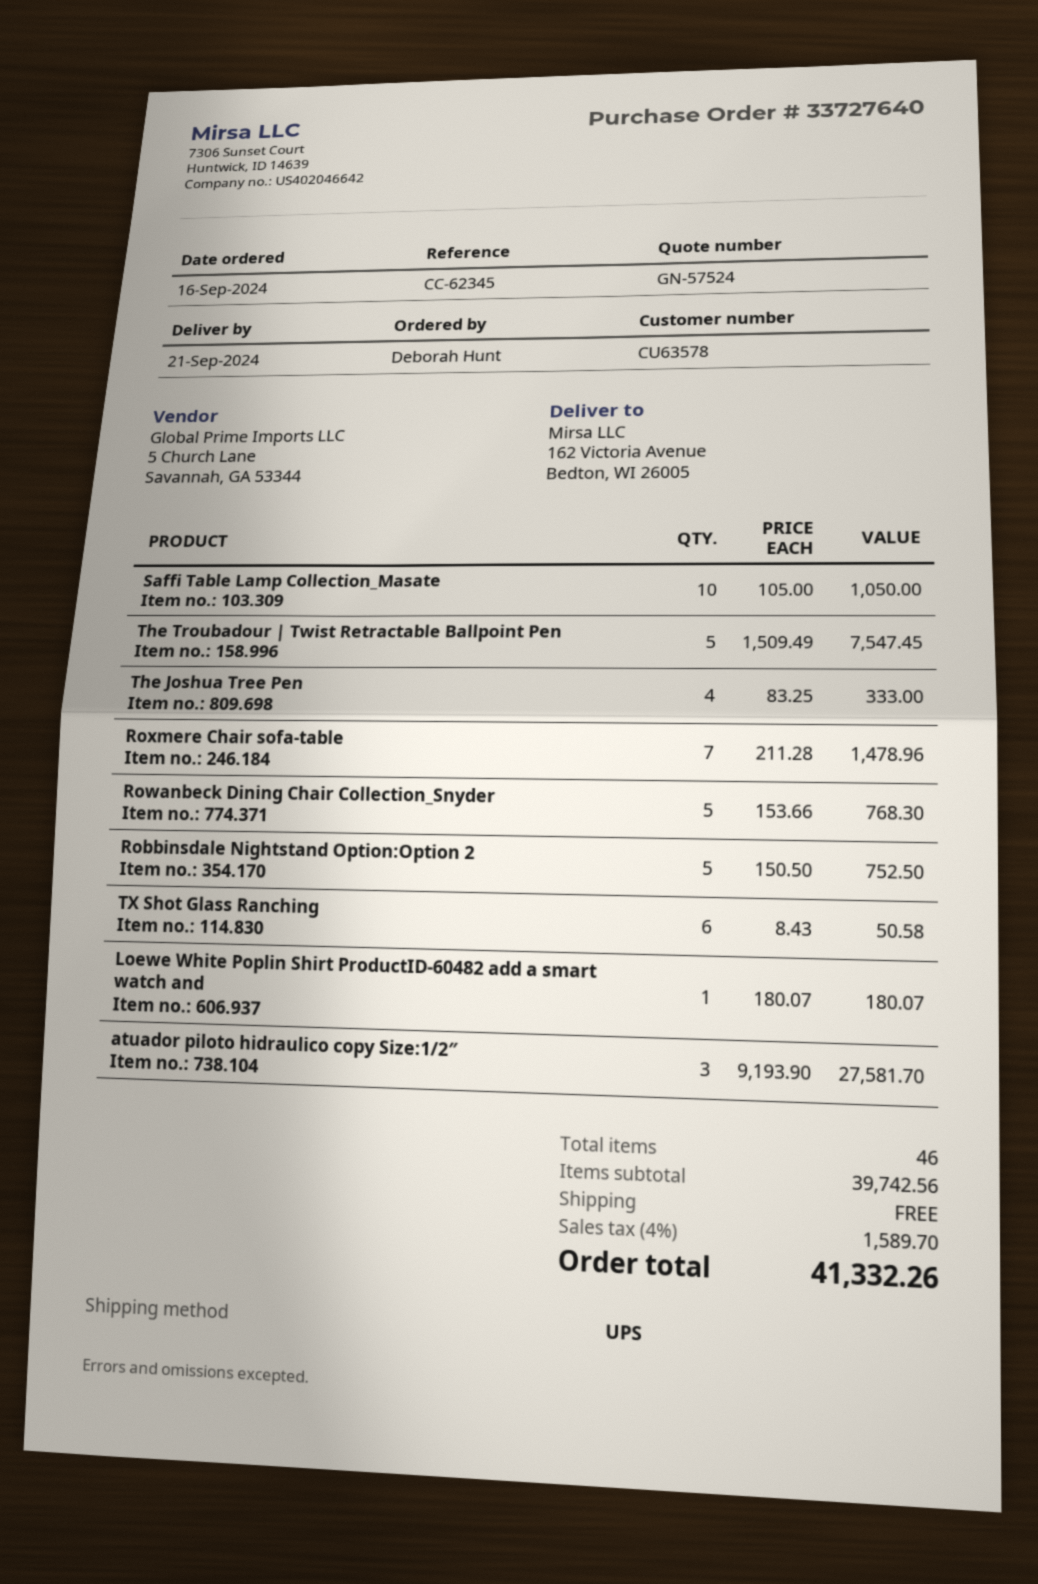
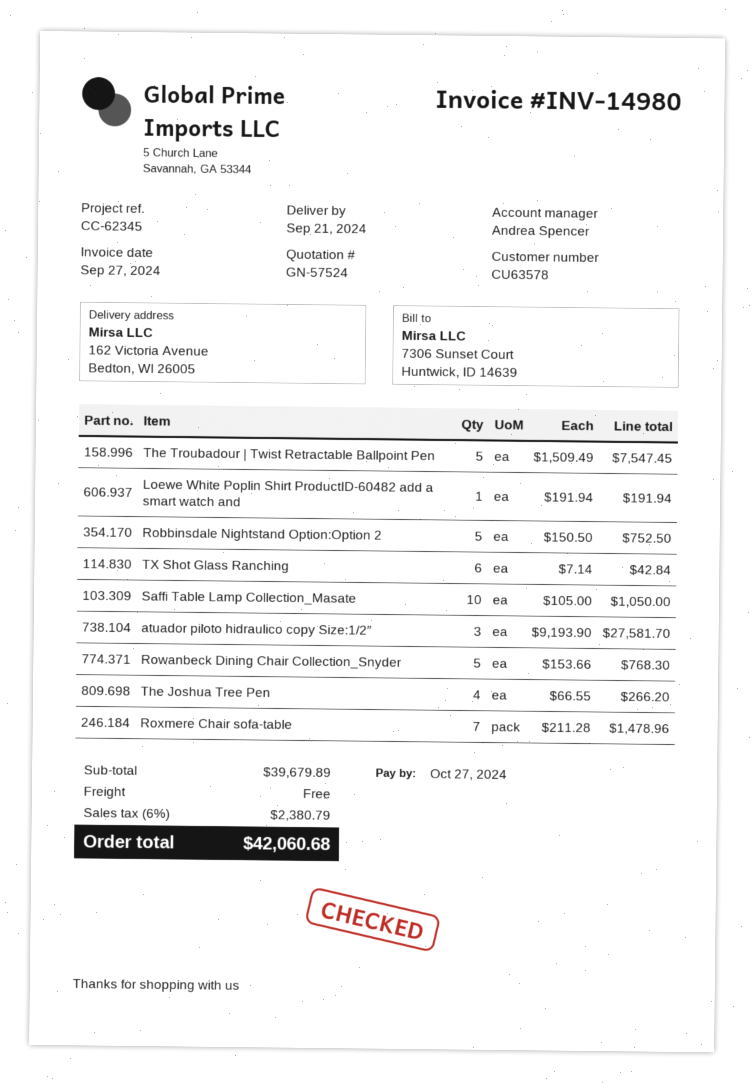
The Joshua Tree Pen: 4 x 83.25 = 333.00 -> 4 x 66.55 = 266.20
TX Shot Glass Ranching: 6 x 8.43 = 50.58 -> 6 x 7.14 = 42.84
Loewe White Poplin Shirt ProductID-60482 add a smart watch and: 1 x 180.07 = 180.07 -> 1 x 191.94 = 191.94
subtotal: 39742.56 -> 39679.89
tax: 4% = 1589.70 -> 6% = 2380.79
total: 41332.26 -> 42060.68

